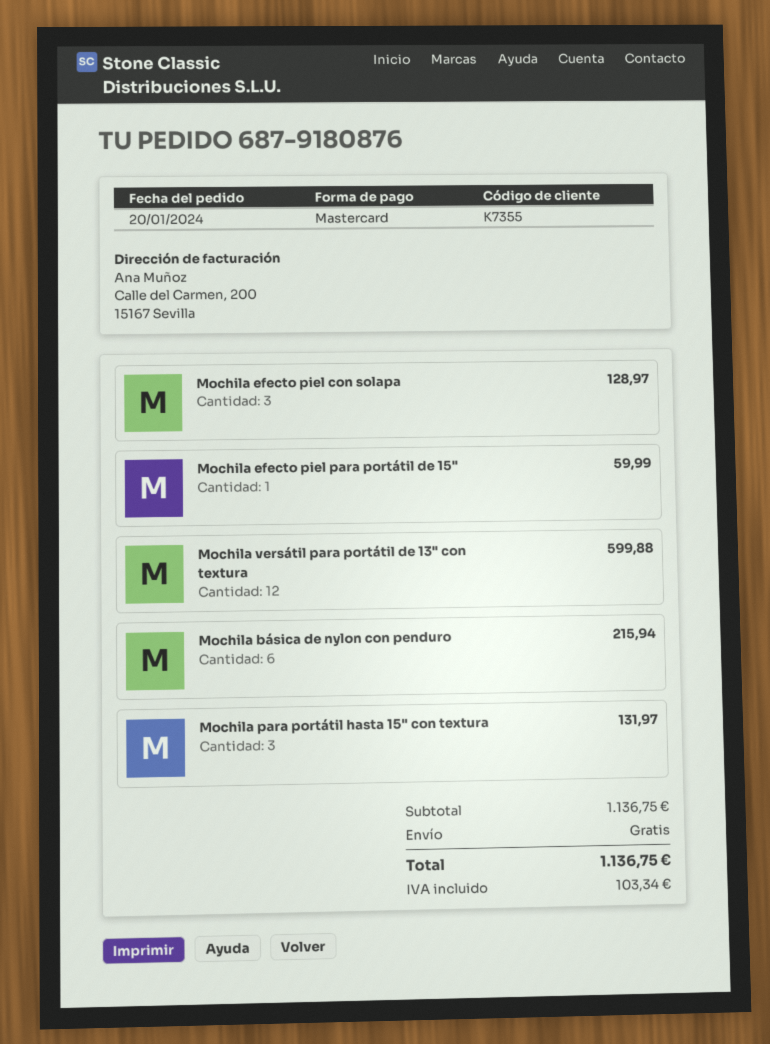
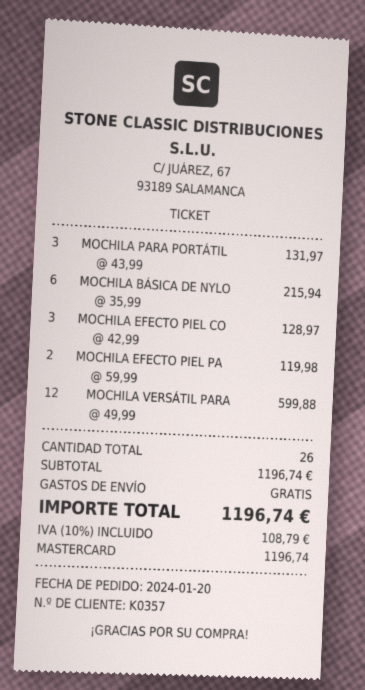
customer number: K7355 -> K0357
Mochila efecto piel para portátil de 15": 1 for 59.99 -> 2 for 119.98
subtotal: 1136.75 -> 1196.74
tax: 103.34 -> 108.79
total: 1136.75 -> 1196.74

